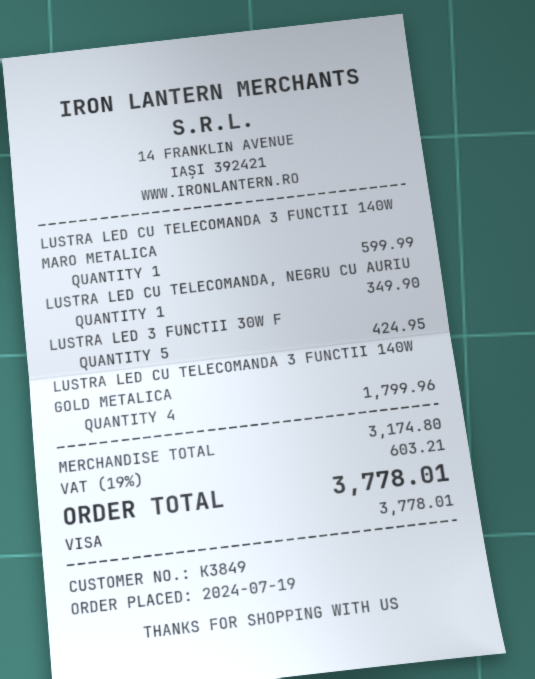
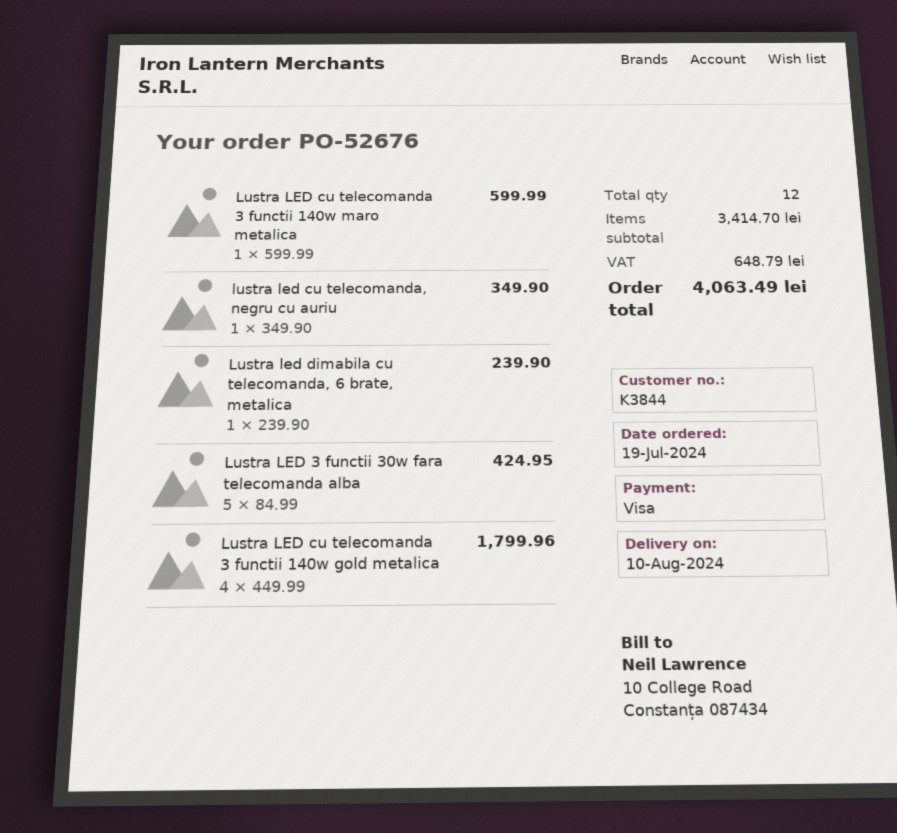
customer number: K3849 -> K3844
Lustra led dimabila cu telecomanda, 6 brate, metalica: none -> 1 for 239.90
subtotal: 3174.80 -> 3414.70
tax: 603.21 -> 648.79
total: 3778.01 -> 4063.49

